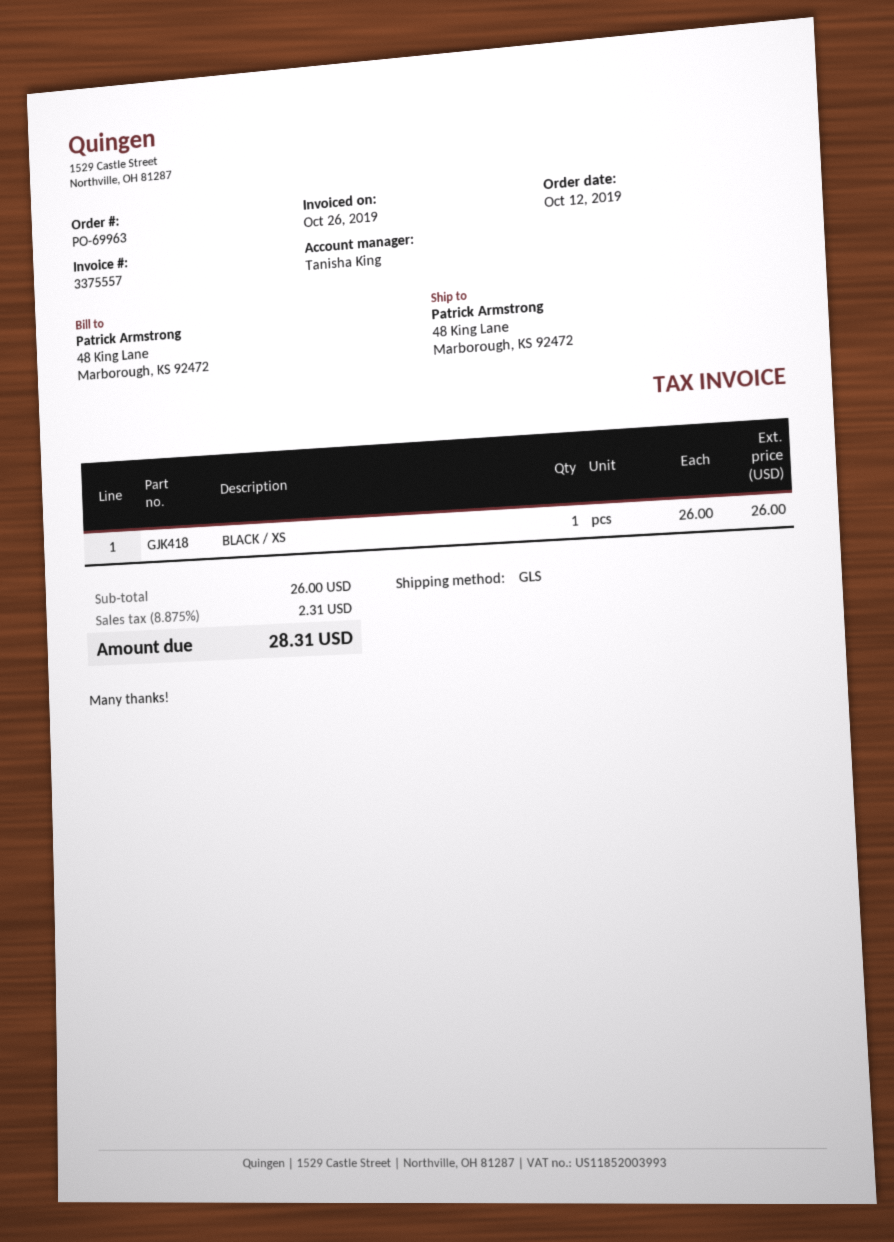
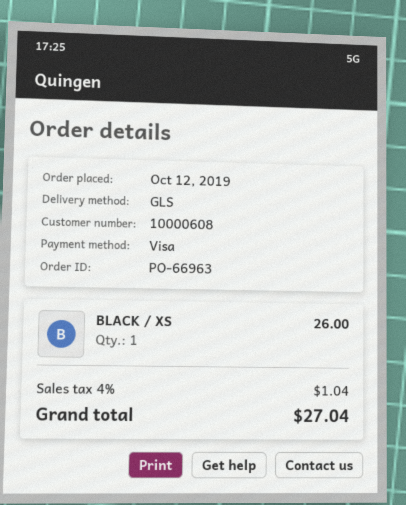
order number: PO-69963 -> PO-66963
tax: 8.875% = 2.31 -> 4% = 1.04
total: 28.31 -> 27.04

